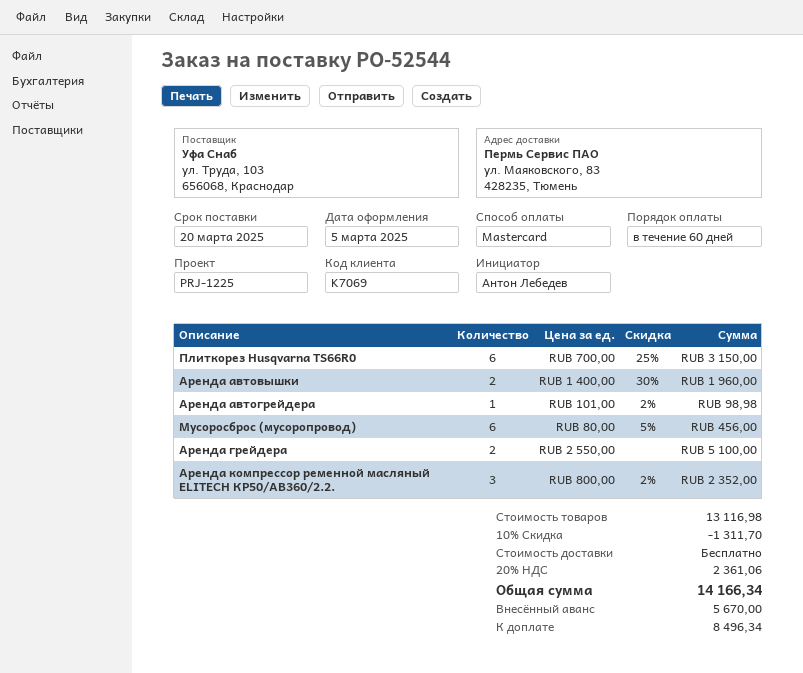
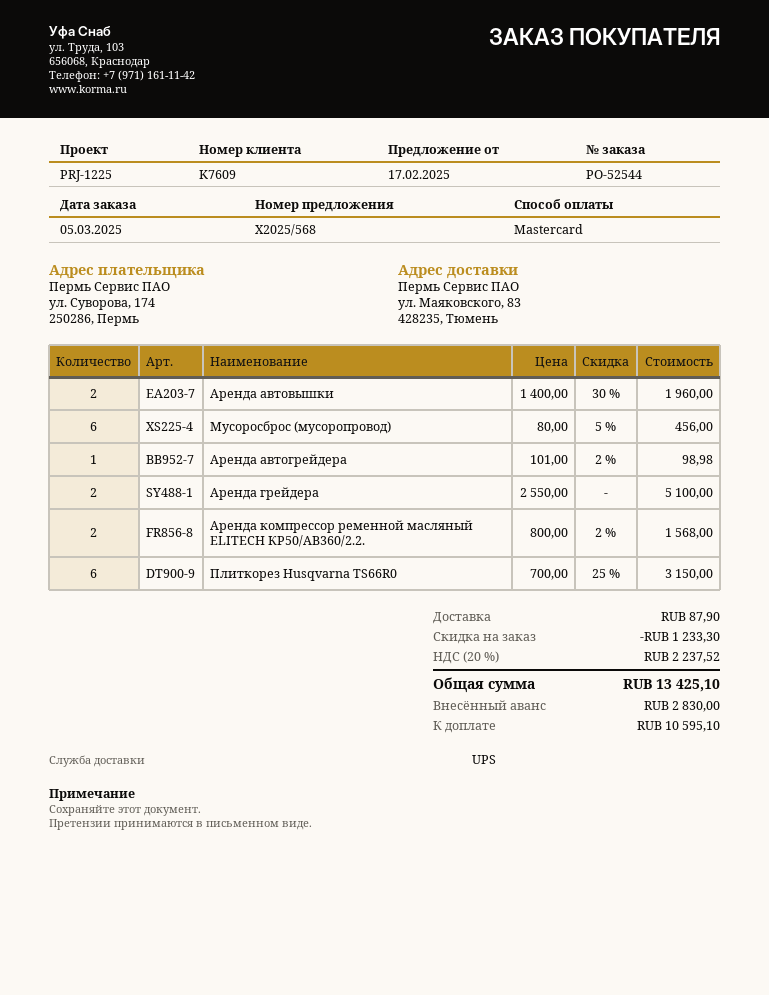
customer number: K7069 -> K7609
Аренда компрессор ременной масляный ELITECH КР50/AB360/2.2.: 3 x 800.00 - 2% = 2352.00 -> 2 x 800.00 - 2% = 1568.00
discount: 1311.70 -> 1233.30
shipping: 0.00 -> 87.90
tax: 20% = 2361.06 -> 20% = 2237.52
total: 14166.34 -> 13425.10
deposit: 5670.00 -> 2830.00
balance: 8496.34 -> 10595.10

